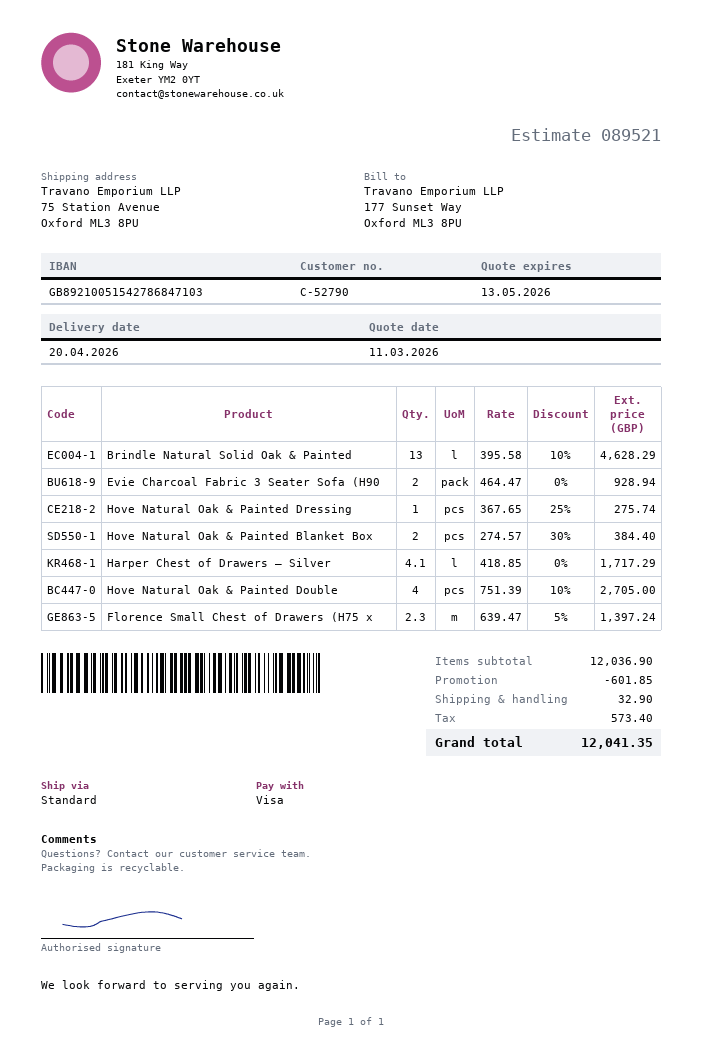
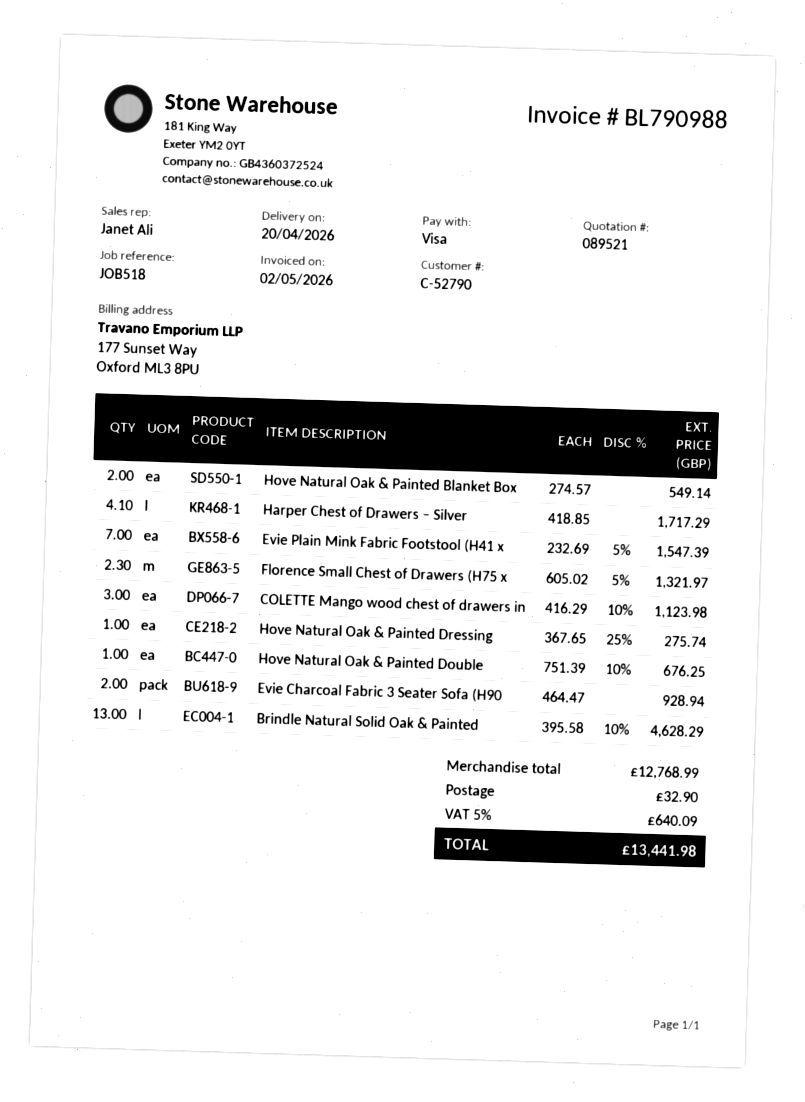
Hove Natural Oak & Painted Blanket Box: 2 x 274.57 - 30% = 384.40 -> 2 x 274.57 = 549.14
Hove Natural Oak & Painted Double: 4 x 751.39 - 10% = 2705.00 -> 1 x 751.39 - 10% = 676.25
Florence Small Chest of Drawers (H75 x: 2.3 x 639.47 - 5% = 1397.24 -> 2.3 x 605.02 - 5% = 1321.97
Evie Plain Mink Fabric Footstool (H41 x: none -> 7 x 232.69 - 5% = 1547.39
COLETTE Mango wood chest of drawers in: none -> 3 x 416.29 - 10% = 1123.98
subtotal: 12036.90 -> 12768.99
discount: 601.85 -> none
tax: 573.40 -> 640.09
total: 12041.35 -> 13441.98

